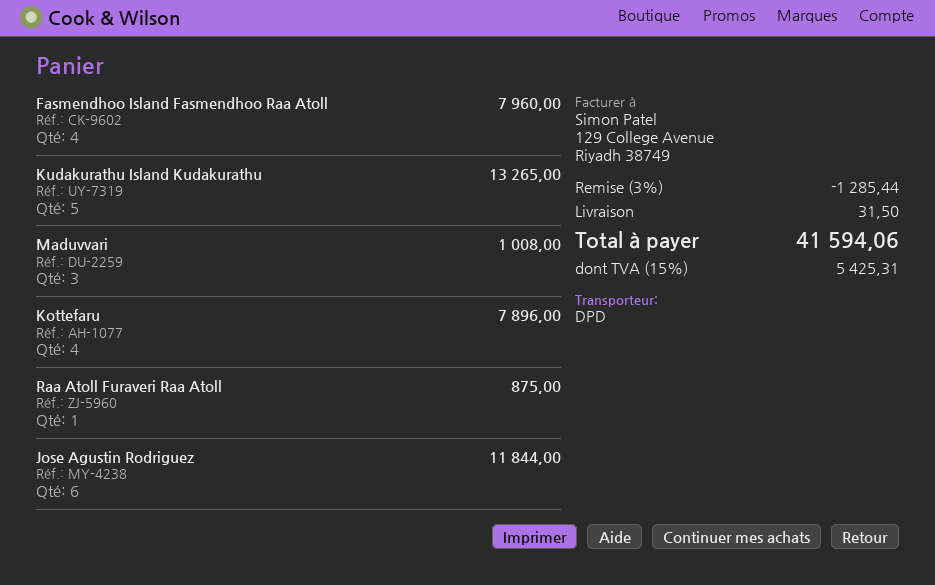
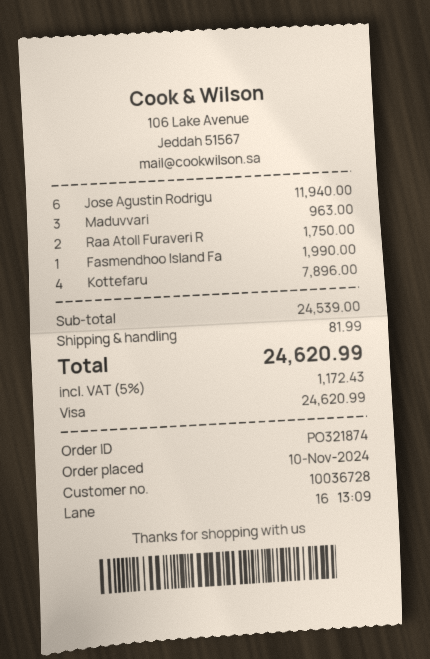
Fasmendhoo Island Fasmendhoo Raa Atoll: 4 for 7960.00 -> 1 for 1990.00
Kudakurathu Island Kudakurathu: 5 for 13265.00 -> none
Maduvvari: 3 for 1008.00 -> 3 for 963.00
Raa Atoll Furaveri Raa Atoll: 1 for 875.00 -> 2 for 1750.00
Jose Agustin Rodriguez: 6 for 11844.00 -> 6 for 11940.00
discount: 3% = 1285.44 -> none
shipping: 31.50 -> 81.99
tax: 15% = 5425.31 -> 5% = 1172.43
total: 41594.06 -> 24620.99

